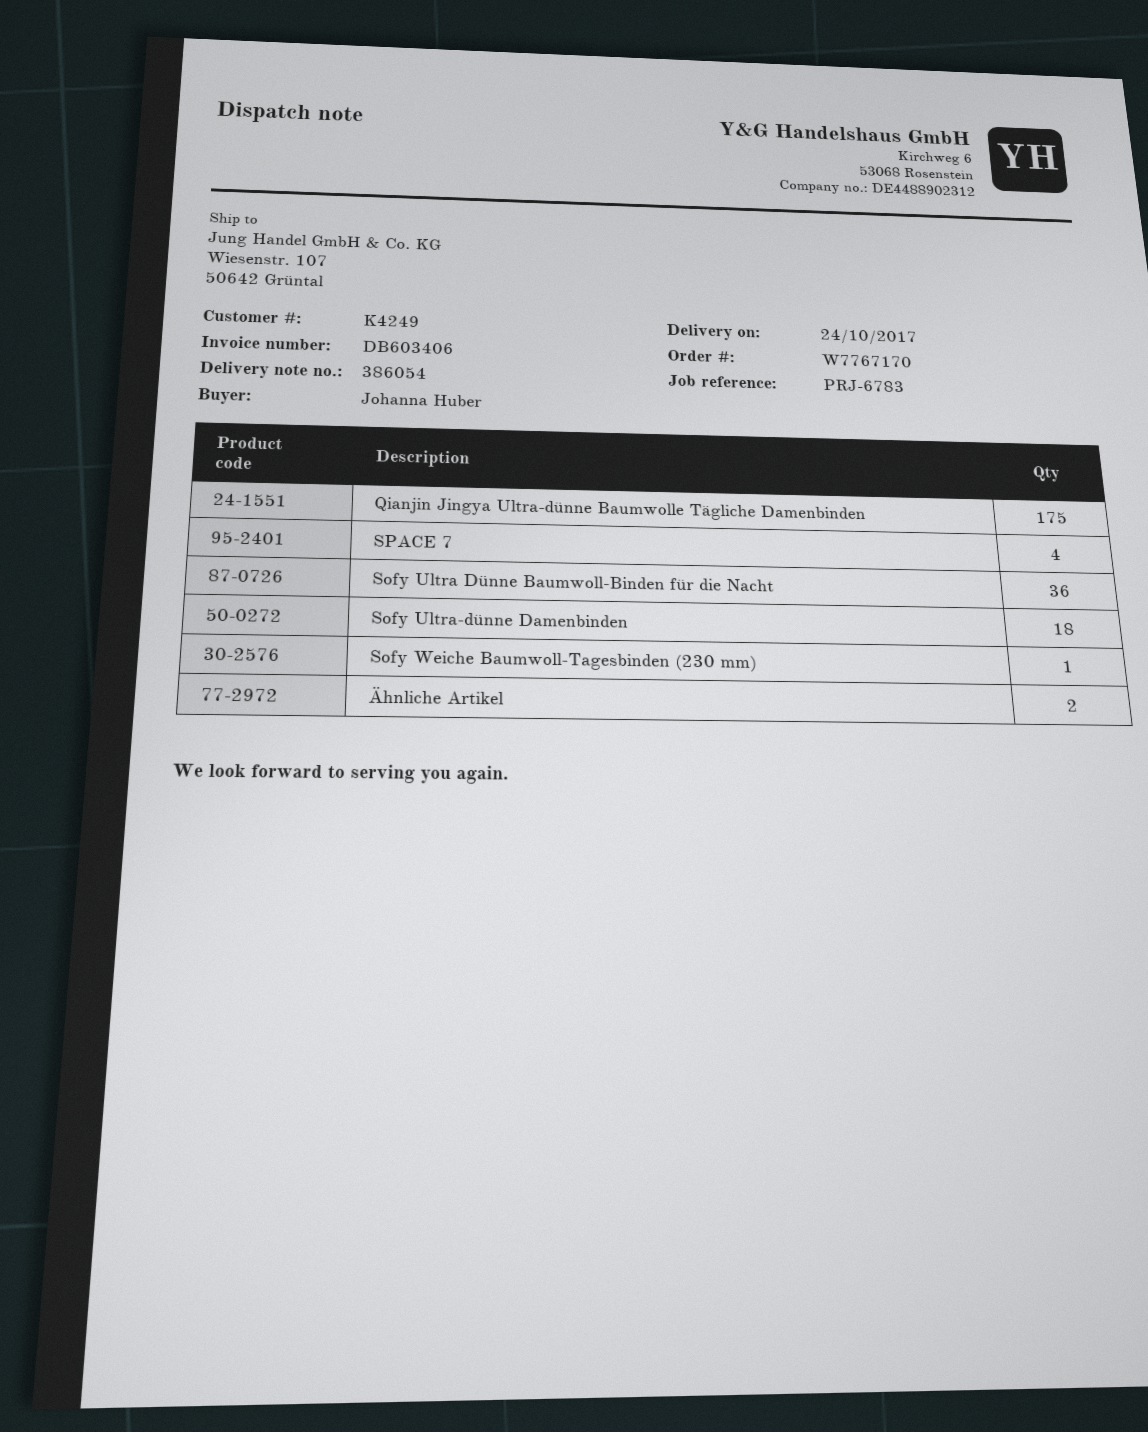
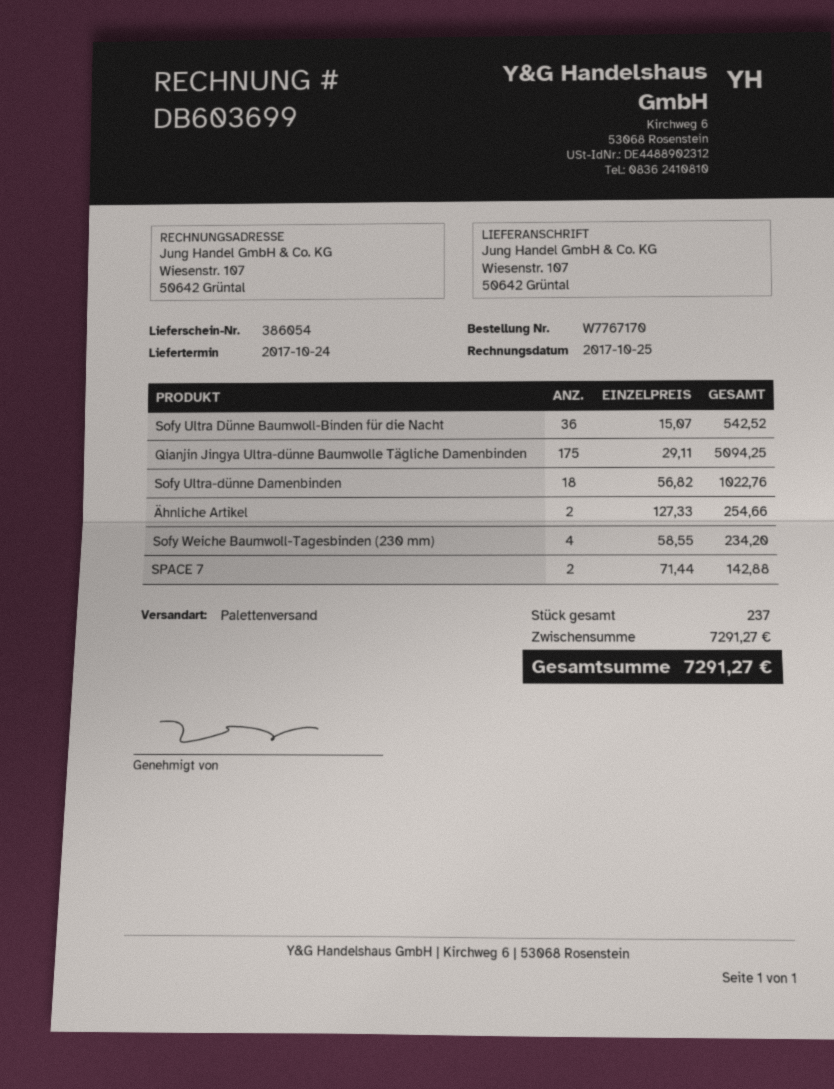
invoice number: DB603406 -> DB603699
SPACE 7: 4 -> 2
Sofy Weiche Baumwoll-Tagesbinden (230 mm): 1 -> 4

